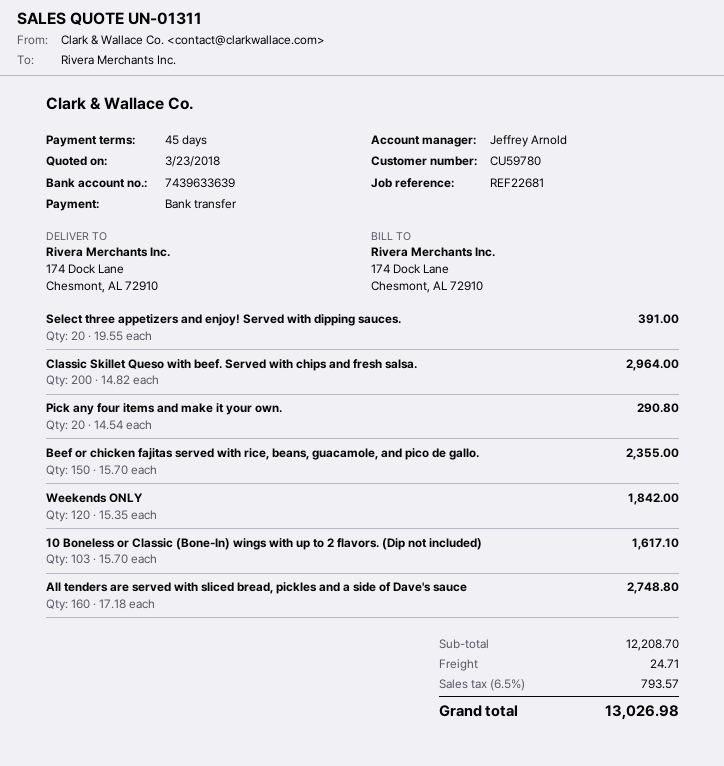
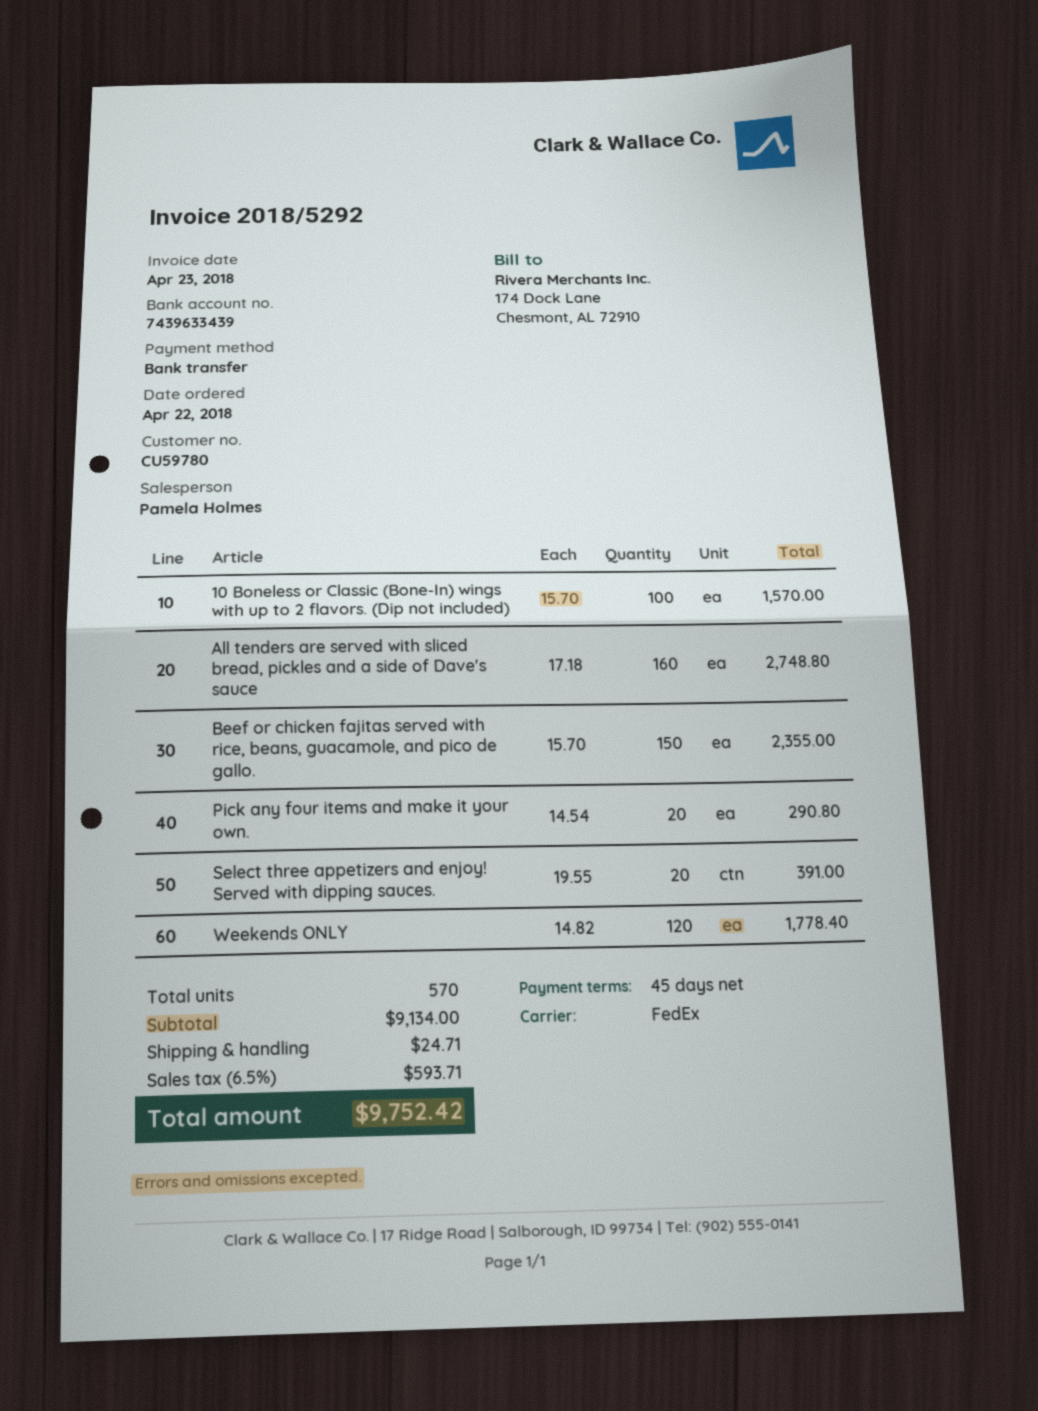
sales rep: Jeffrey Arnold -> Pamela Holmes
bank account: 7439633639 -> 7439633439
Classic Skillet Queso with beef. Served with chips and fresh salsa.: 200 x 14.82 = 2964.00 -> none
Weekends ONLY: 120 x 15.35 = 1842.00 -> 120 x 14.82 = 1778.40
10 Boneless or Classic (Bone-In) wings with up to 2 flavors. (Dip not included): 103 x 15.70 = 1617.10 -> 100 x 15.70 = 1570.00
subtotal: 12208.70 -> 9134.00
tax: 6.5% = 793.57 -> 6.5% = 593.71
total: 13026.98 -> 9752.42

